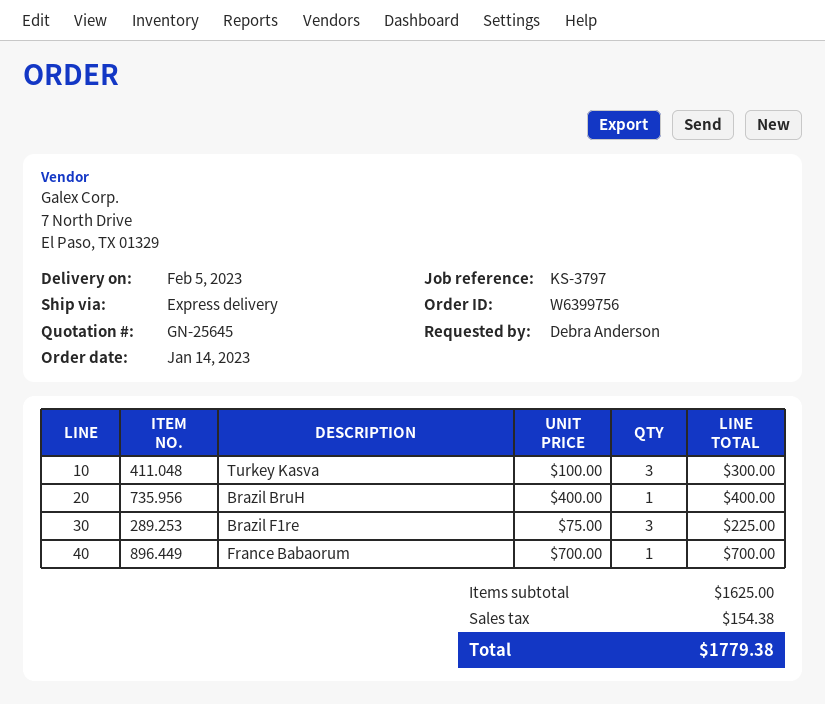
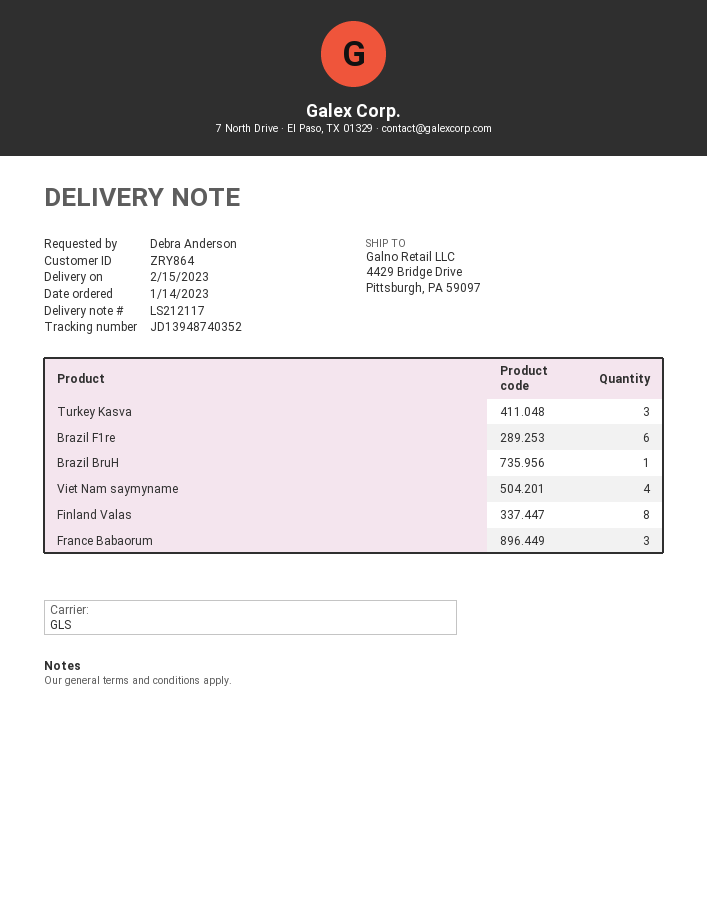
delivery date: 2023-02-05 -> 2023-02-15
shipping method: express -> GLS
Brazil F1re: 3 -> 6
France Babaorum: 1 -> 3
Viet Nam saymyname: none -> 4
Finland Valas: none -> 8

